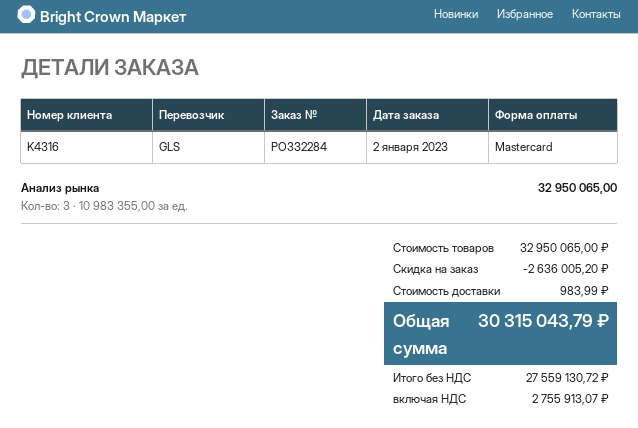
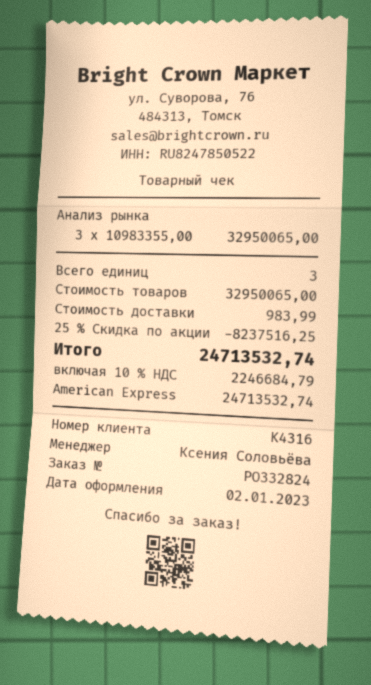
order number: PO332284 -> PO332824
payment method: Mastercard -> American Express
discount: 2636005.20 -> 8237516.25
tax: 2755913.07 -> 2246684.79
total: 30315043.79 -> 24713532.74

